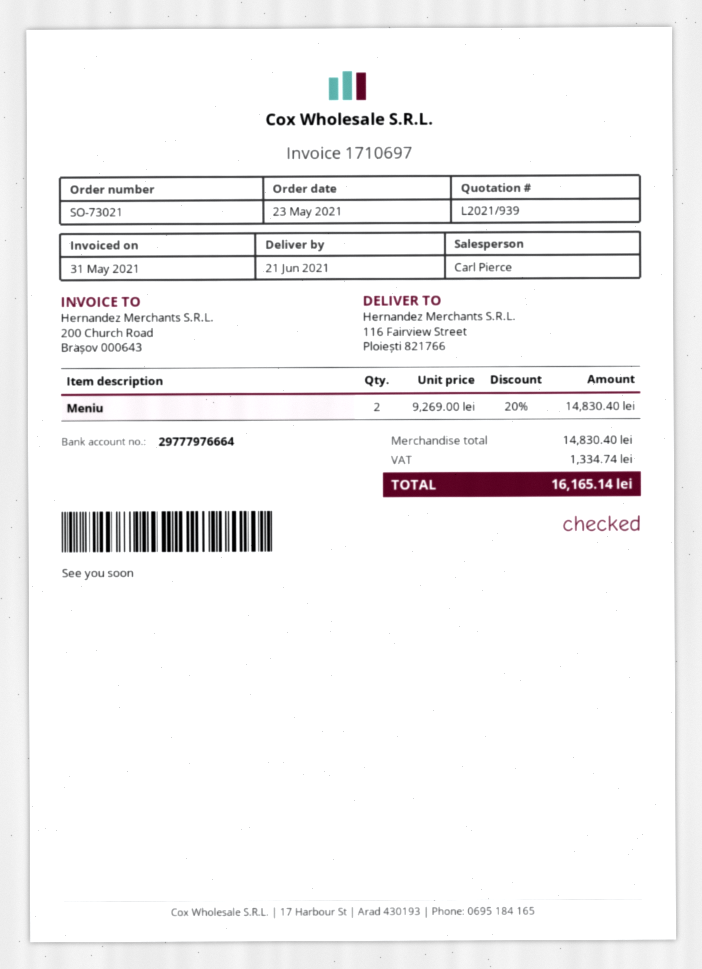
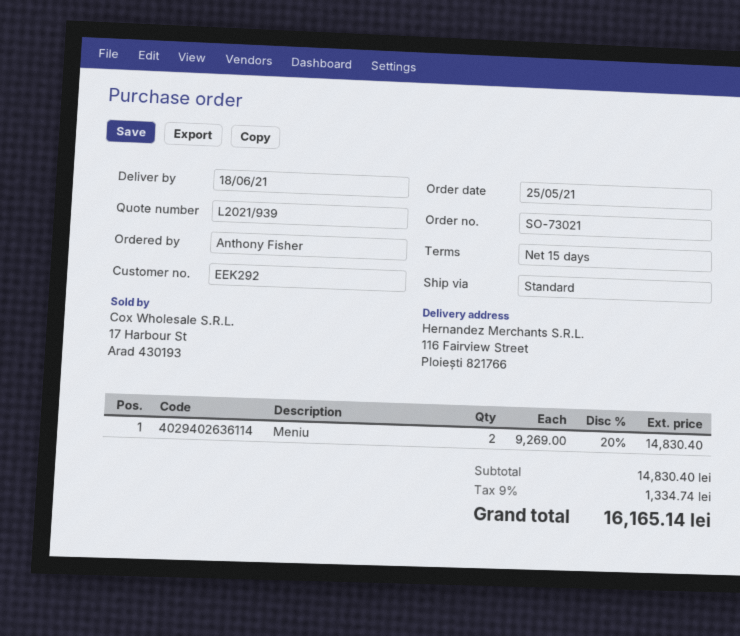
order date: 2021-05-23 -> 2021-05-25
delivery date: 2021-06-21 -> 2021-06-18

